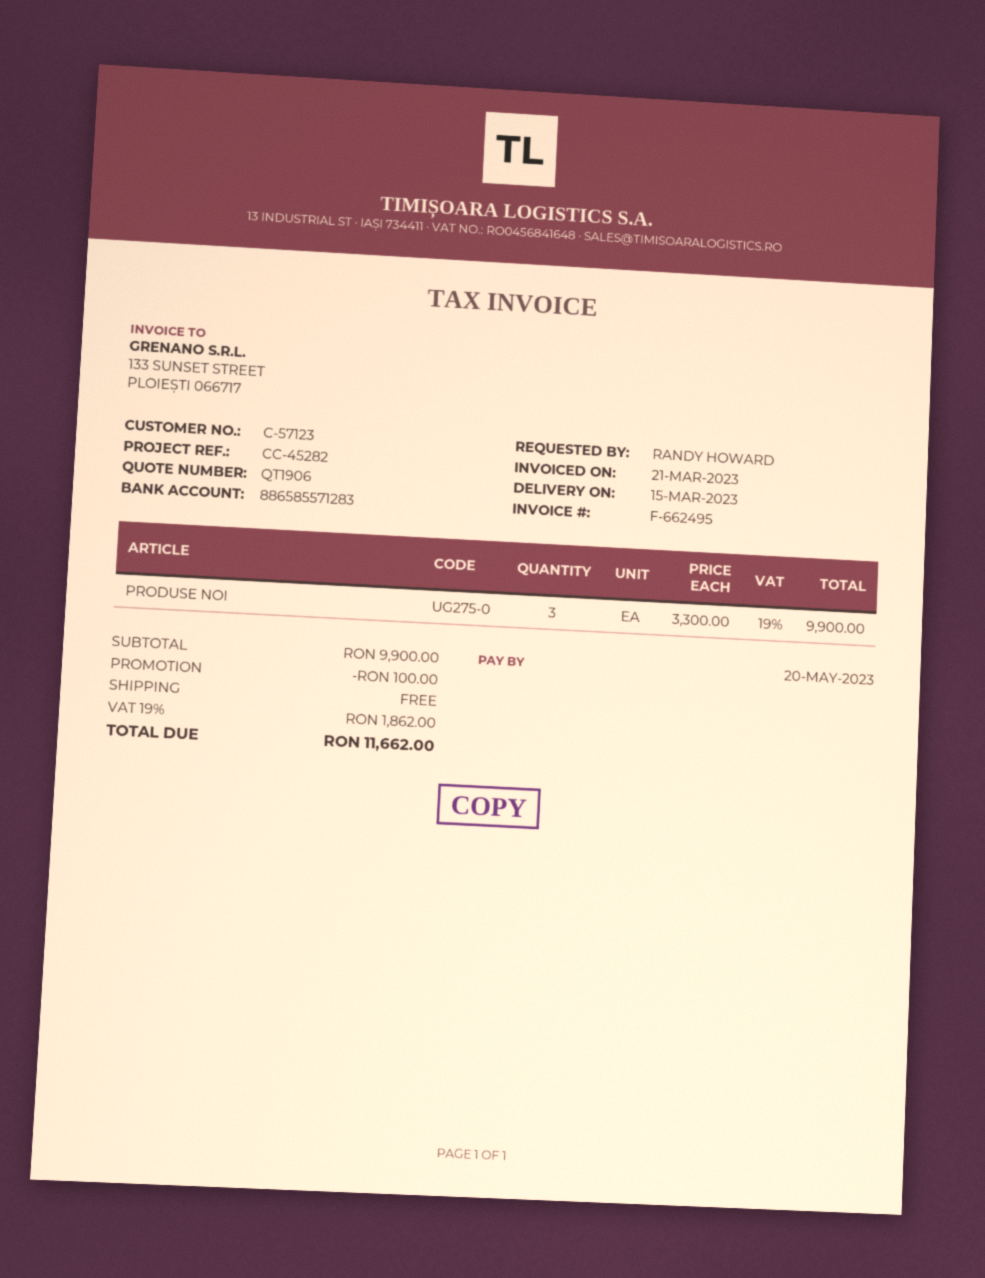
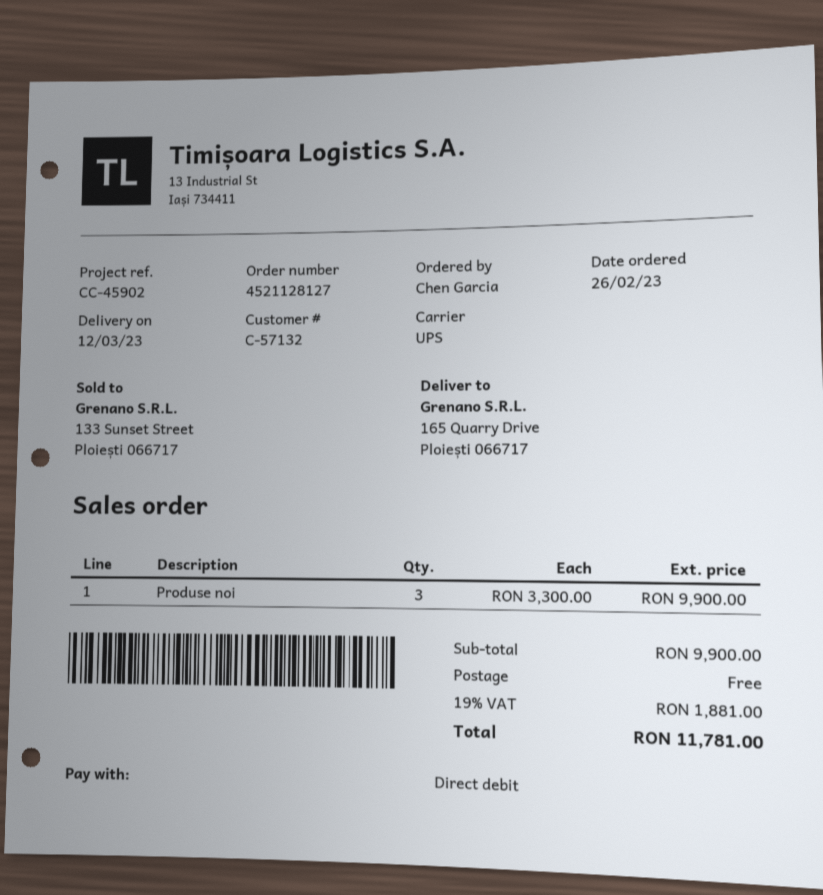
delivery date: 2023-03-15 -> 2023-03-12
customer number: C-57123 -> C-57132
reference: CC-45282 -> CC-45902
ordered by: RANDY HOWARD -> Chen Garcia
discount: 100.00 -> none
tax: 19% = 1862.00 -> 19% = 1881.00
total: 11662.00 -> 11781.00

